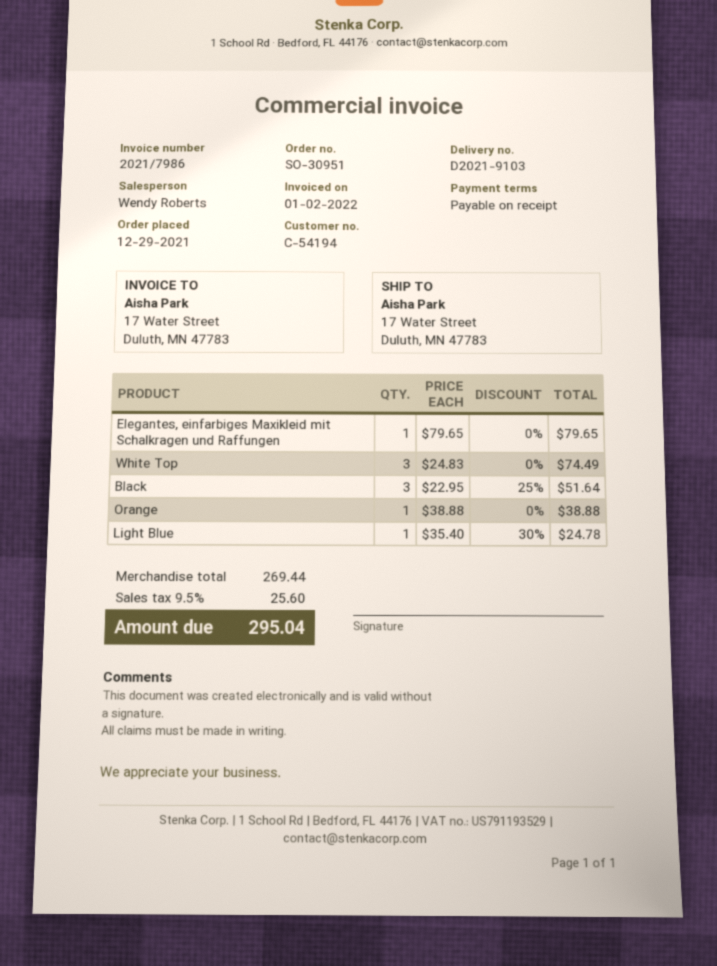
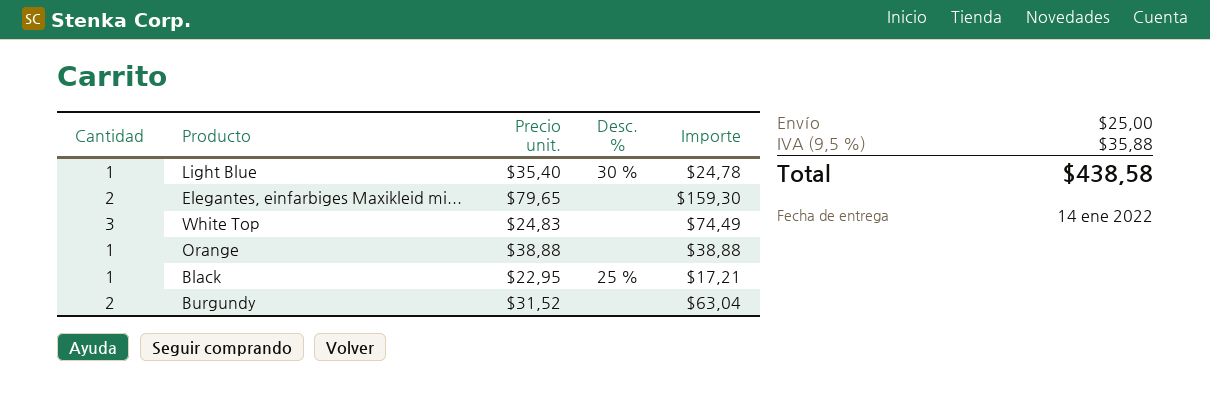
Elegantes, einfarbiges Maxikleid mit Schalkragen und Raffungen: 1 x 79.65 = 79.65 -> 2 x 79.65 = 159.30
Black: 3 x 22.95 - 25% = 51.64 -> 1 x 22.95 - 25% = 17.21
Burgundy: none -> 2 x 31.52 = 63.04
shipping: none -> 25.00
tax: 9.5% = 25.60 -> 9.5% = 35.88
total: 295.04 -> 438.58

